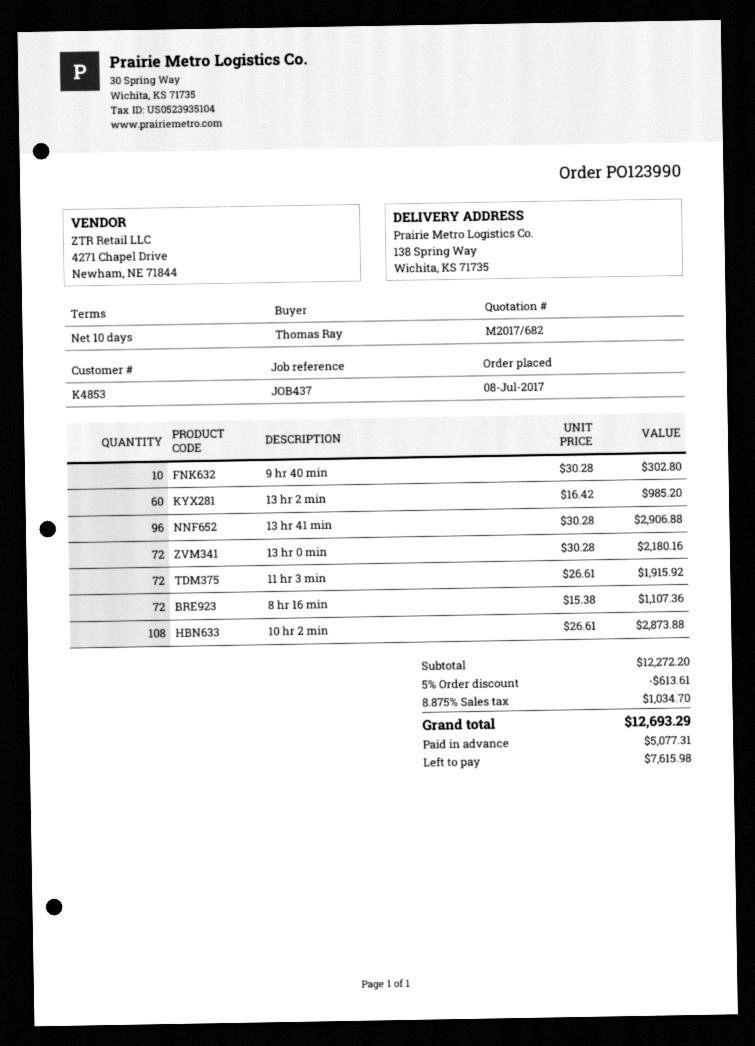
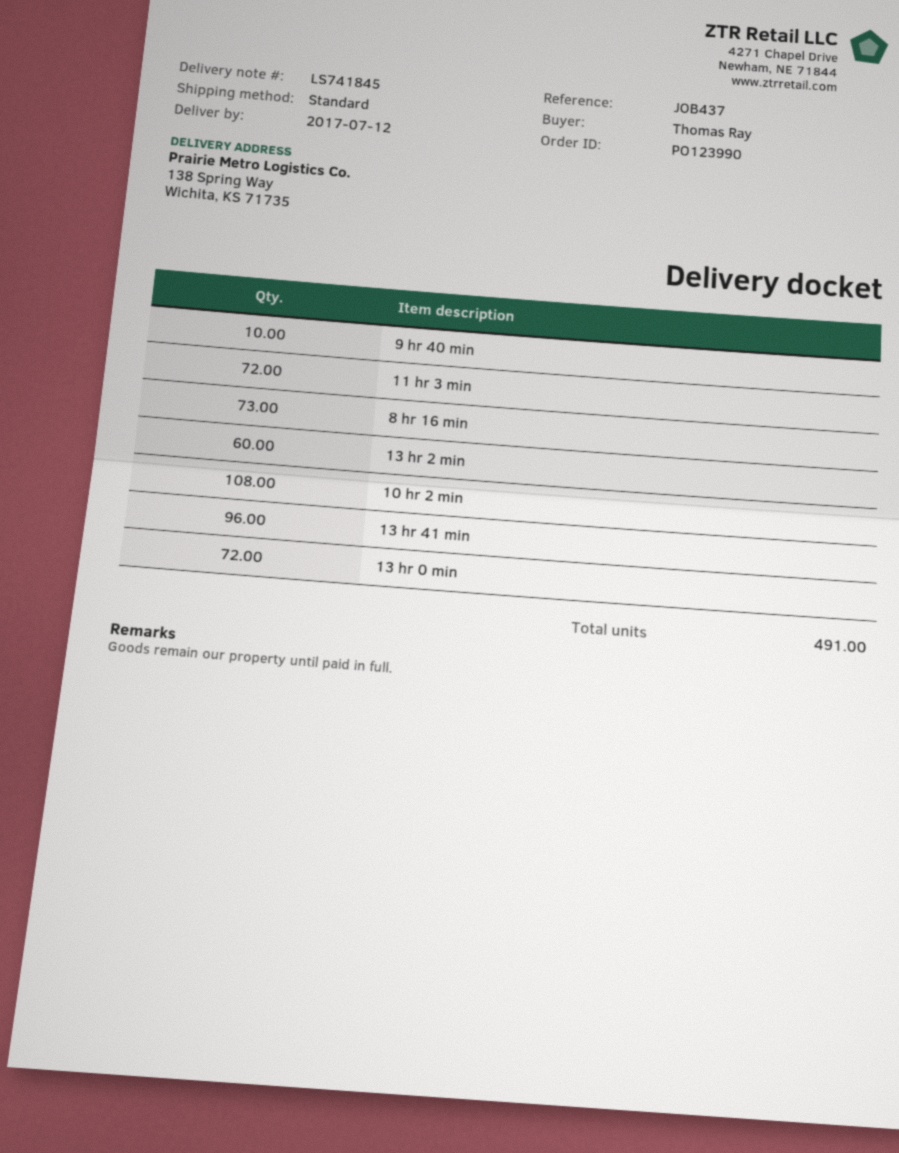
8 hr 16 min: 72 -> 73

